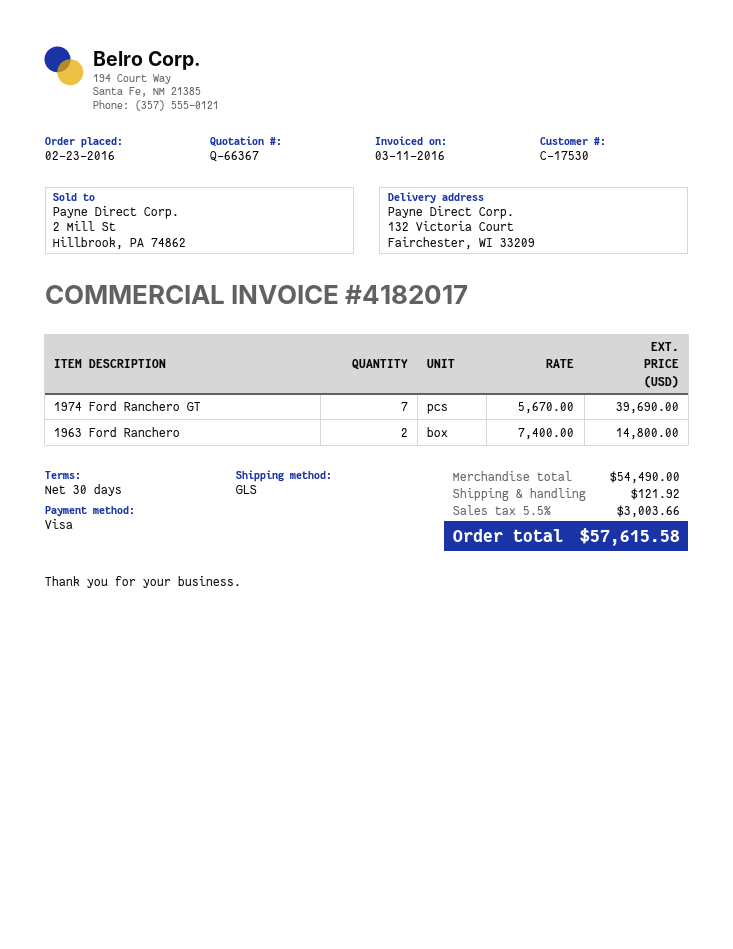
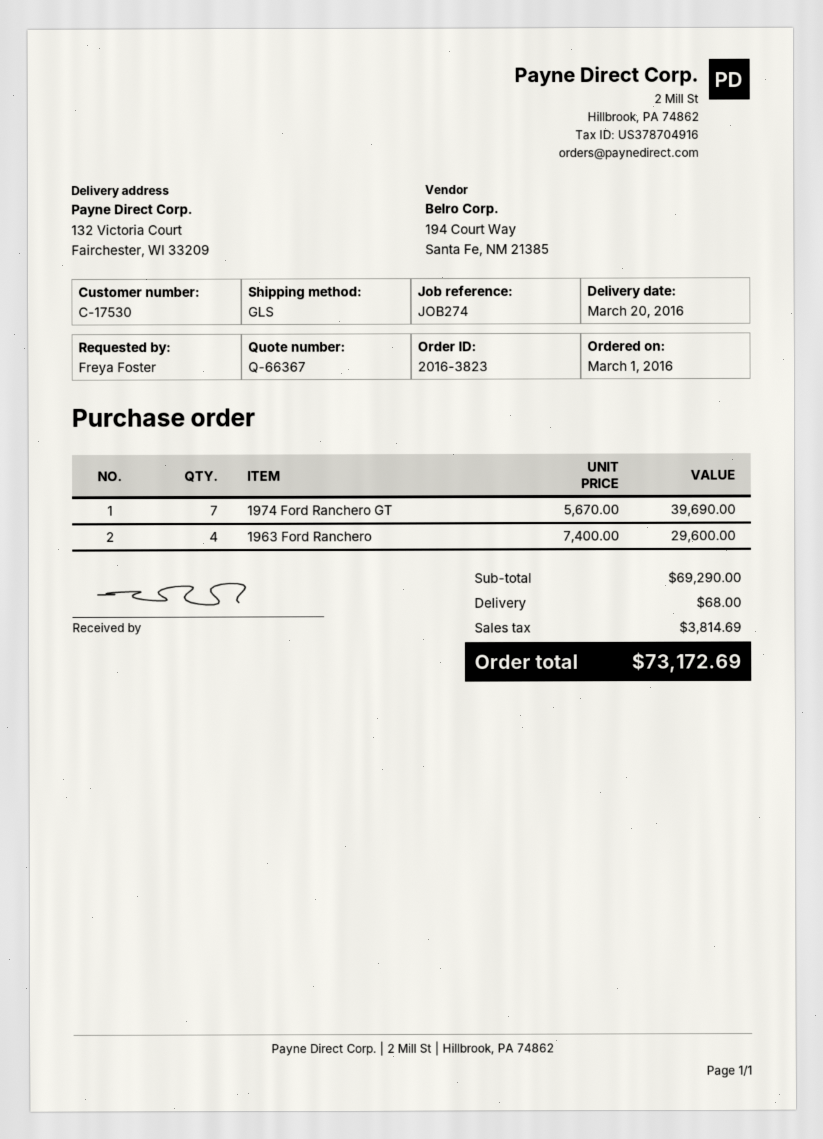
order date: 2016-02-23 -> 2016-03-01
1963 Ford Ranchero: 2 x 7400.00 = 14800.00 -> 4 x 7400.00 = 29600.00
subtotal: 54490.00 -> 69290.00
shipping: 121.92 -> 68.00
tax: 3003.66 -> 3814.69
total: 57615.58 -> 73172.69

